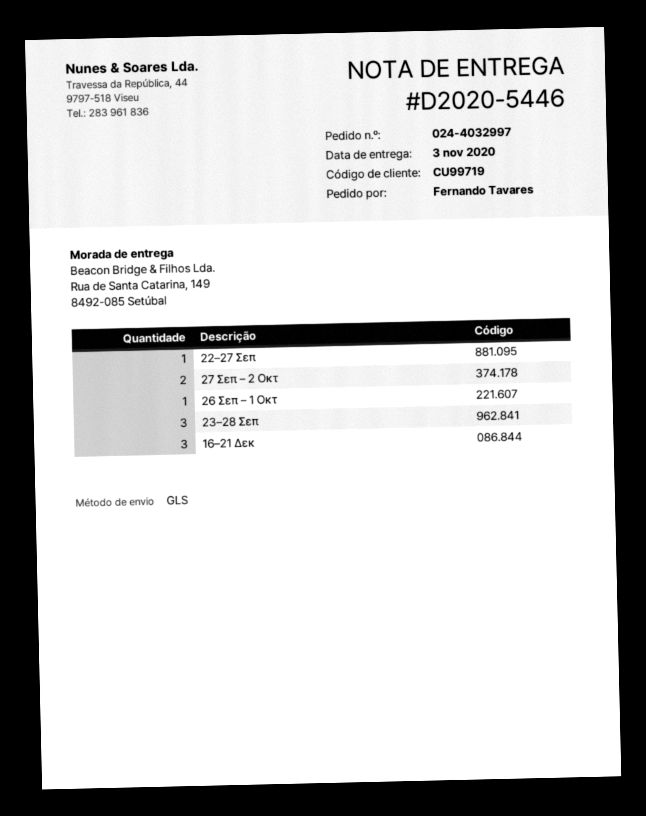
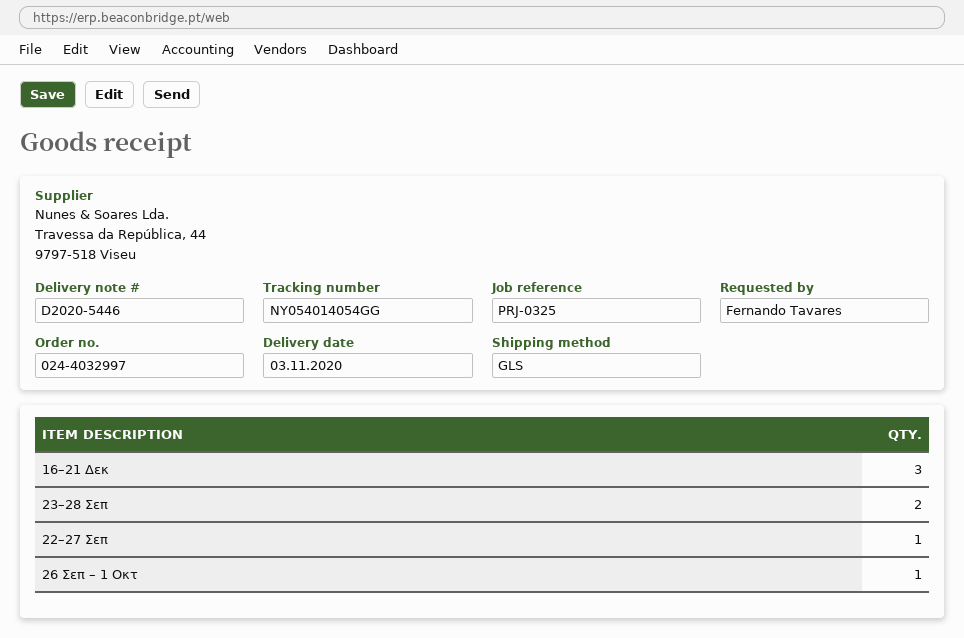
27 Σεπ – 2 Οκτ: 2 -> none
23–28 Σεπ: 3 -> 2

